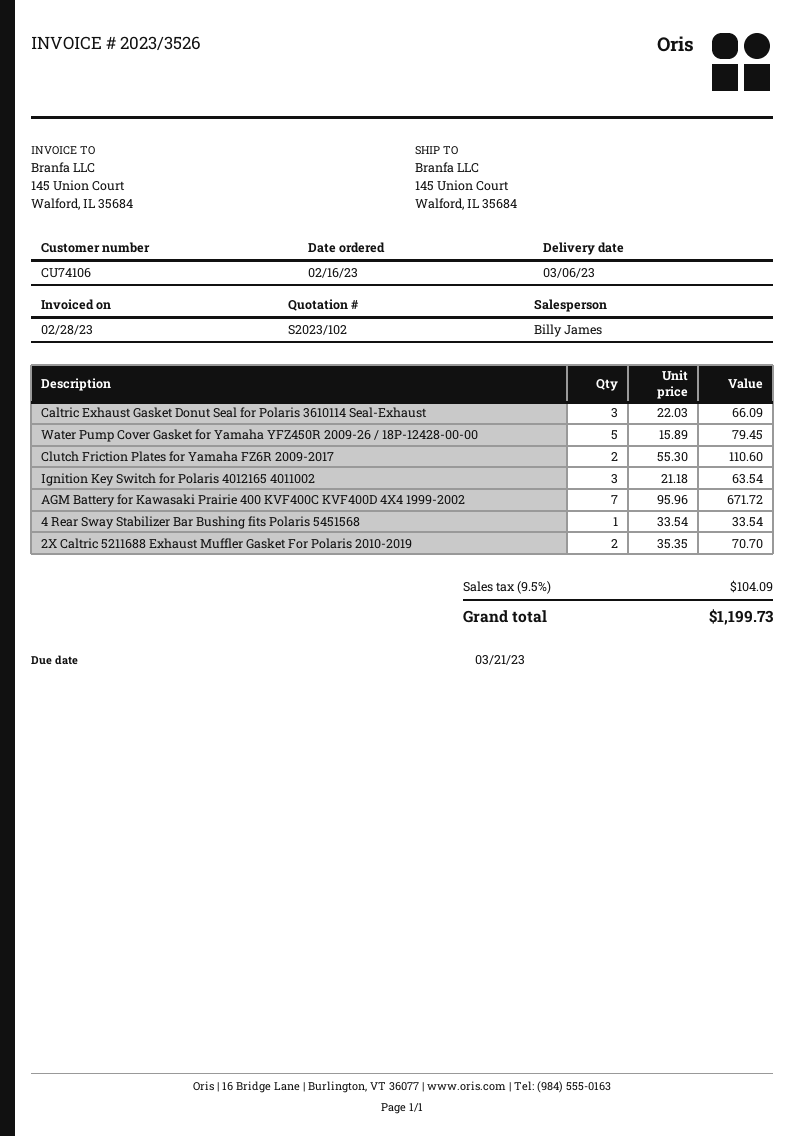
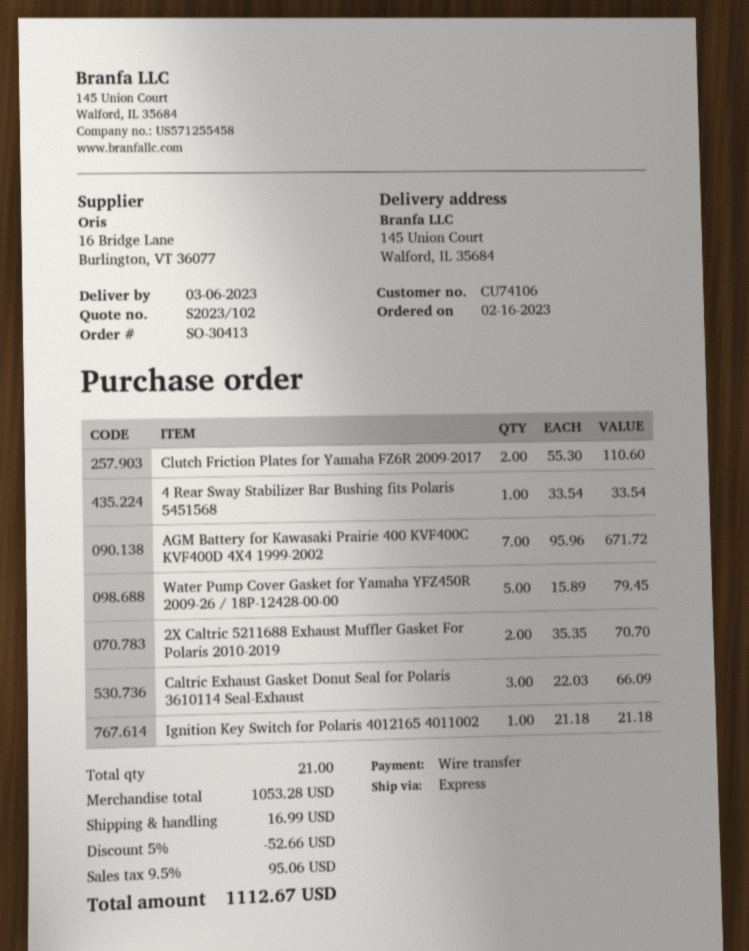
Ignition Key Switch for Polaris 4012165 4011002: 3 x 21.18 = 63.54 -> 1 x 21.18 = 21.18
discount: none -> 5% = 52.66
shipping: none -> 16.99
tax: 9.5% = 104.09 -> 9.5% = 95.06
total: 1199.73 -> 1112.67

